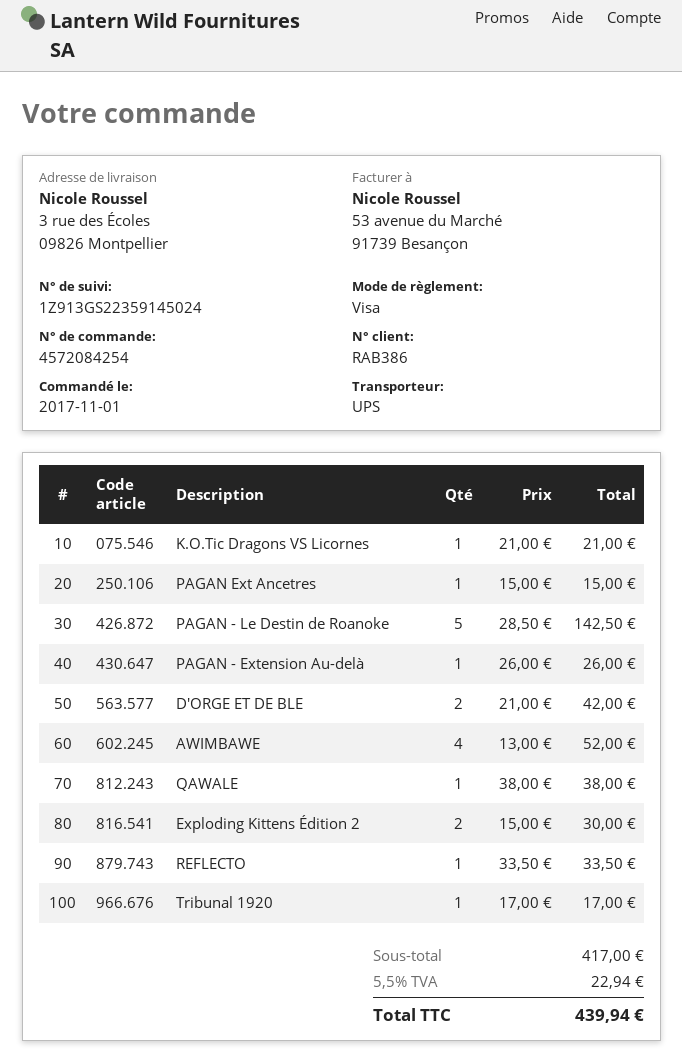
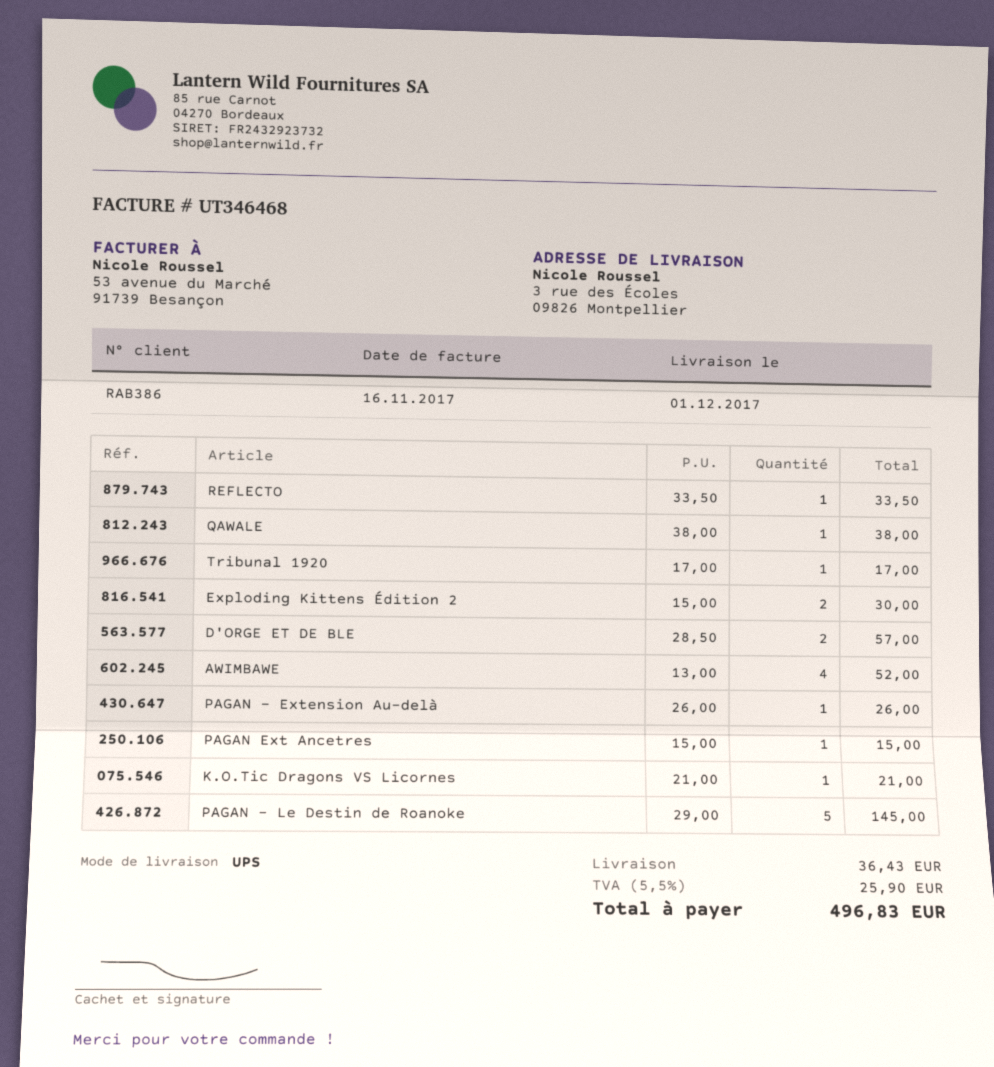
PAGAN - Le Destin de Roanoke: 5 x 28.50 = 142.50 -> 5 x 29.00 = 145.00
D'ORGE ET DE BLE: 2 x 21.00 = 42.00 -> 2 x 28.50 = 57.00
shipping: none -> 36.43
tax: 5.5% = 22.94 -> 5.5% = 25.90
total: 439.94 -> 496.83

